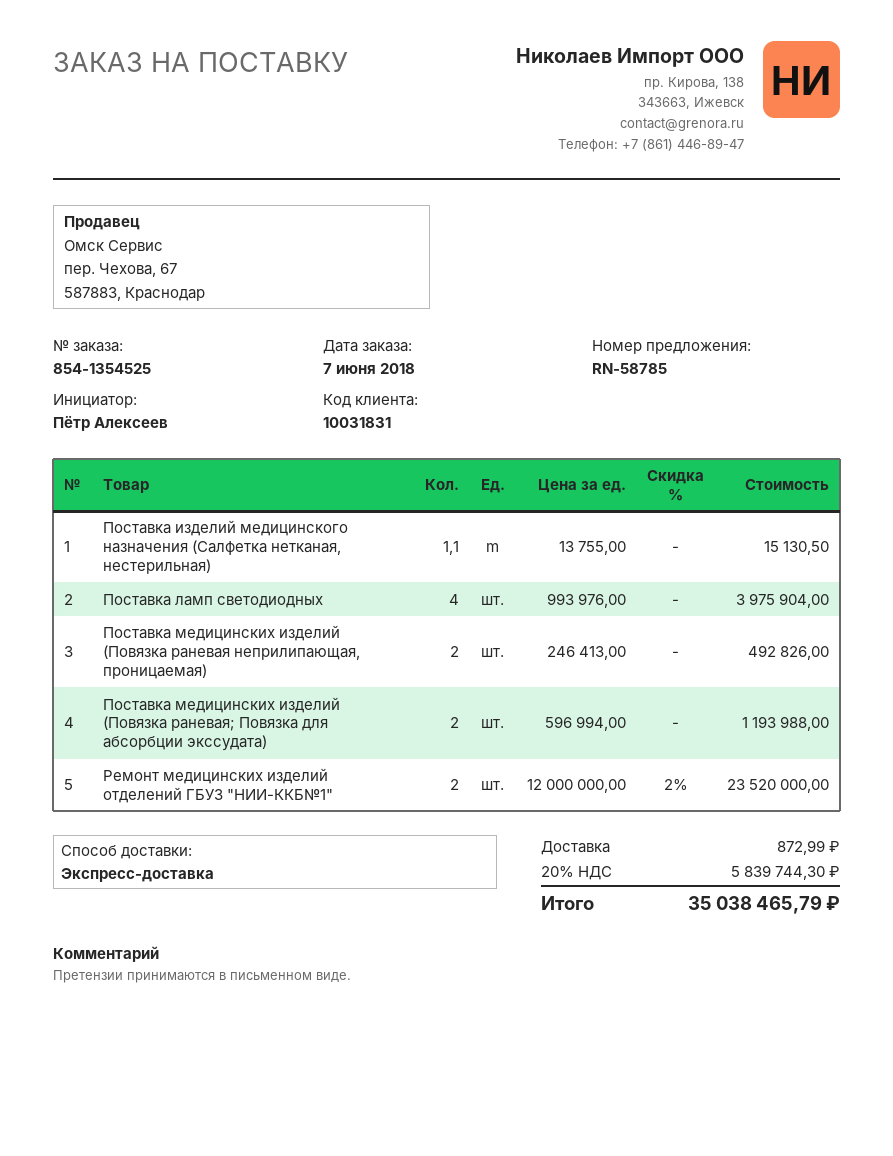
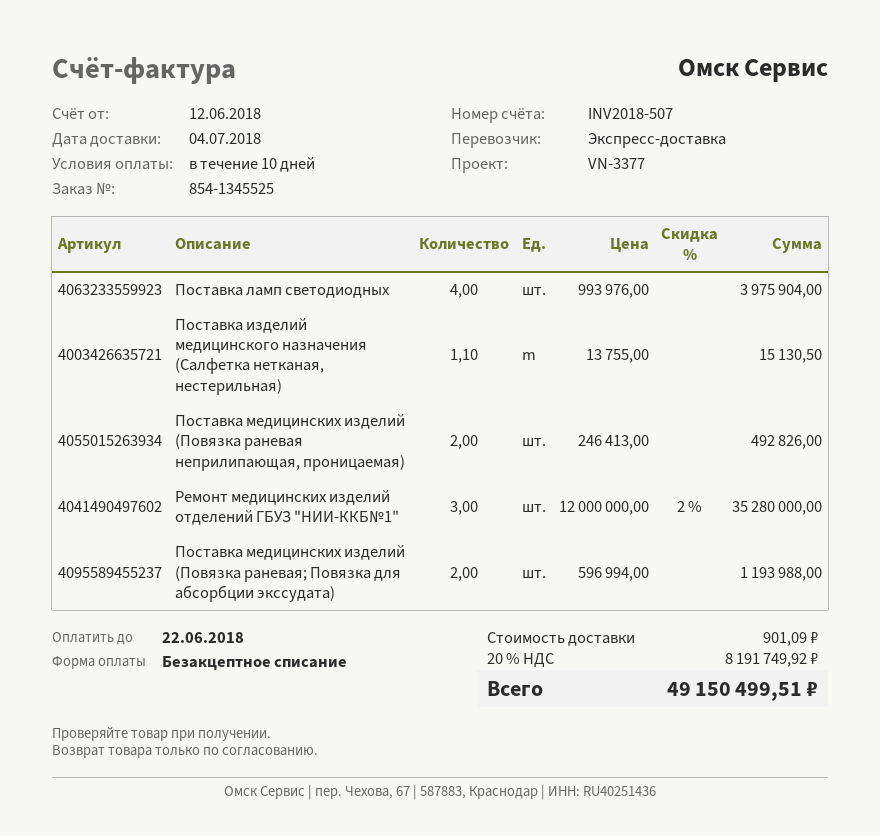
order number: 854-1354525 -> 854-1345525
Ремонт медицинских изделий отделений ГБУЗ "НИИ-ККБ№1": 2 x 12000000.00 - 2% = 23520000.00 -> 3 x 12000000.00 - 2% = 35280000.00
shipping: 872.99 -> 901.09
tax: 20% = 5839744.30 -> 20% = 8191749.92
total: 35038465.79 -> 49150499.51

